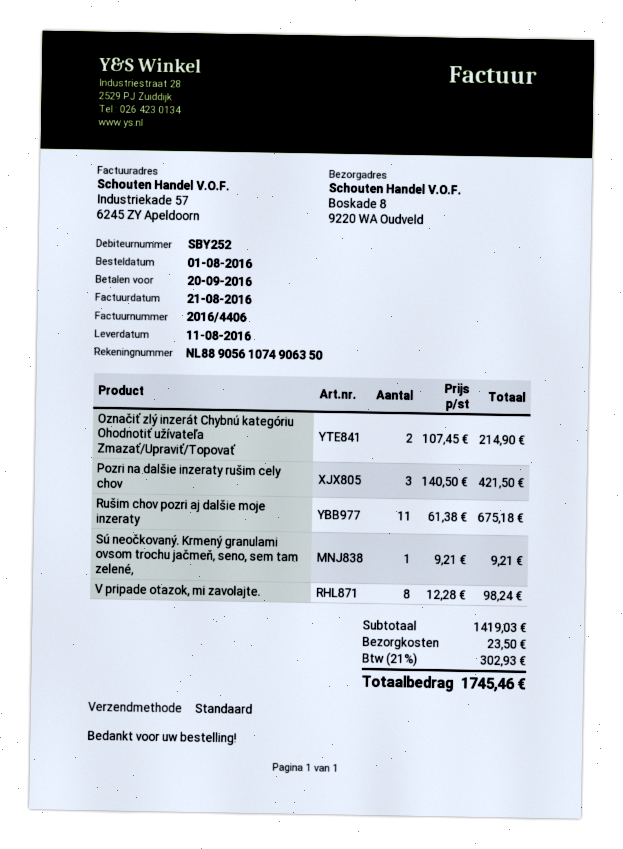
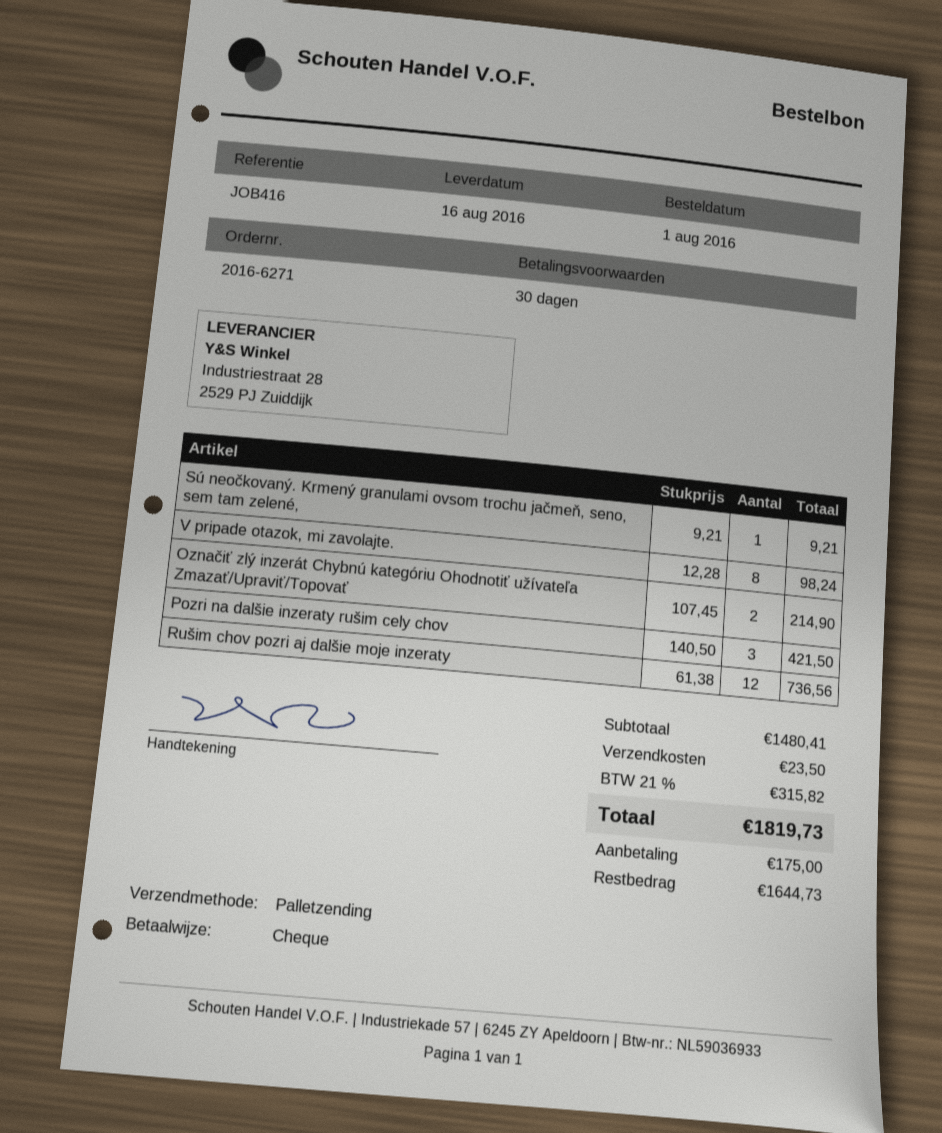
delivery date: 2016-08-11 -> 2016-08-16
shipping method: standard -> pallet freight
Rušim chov pozri aj dalšie moje inzeraty: 11 x 61.38 = 675.18 -> 12 x 61.38 = 736.56
subtotal: 1419.03 -> 1480.41
tax: 21% = 302.93 -> 21% = 315.82
total: 1745.46 -> 1819.73

